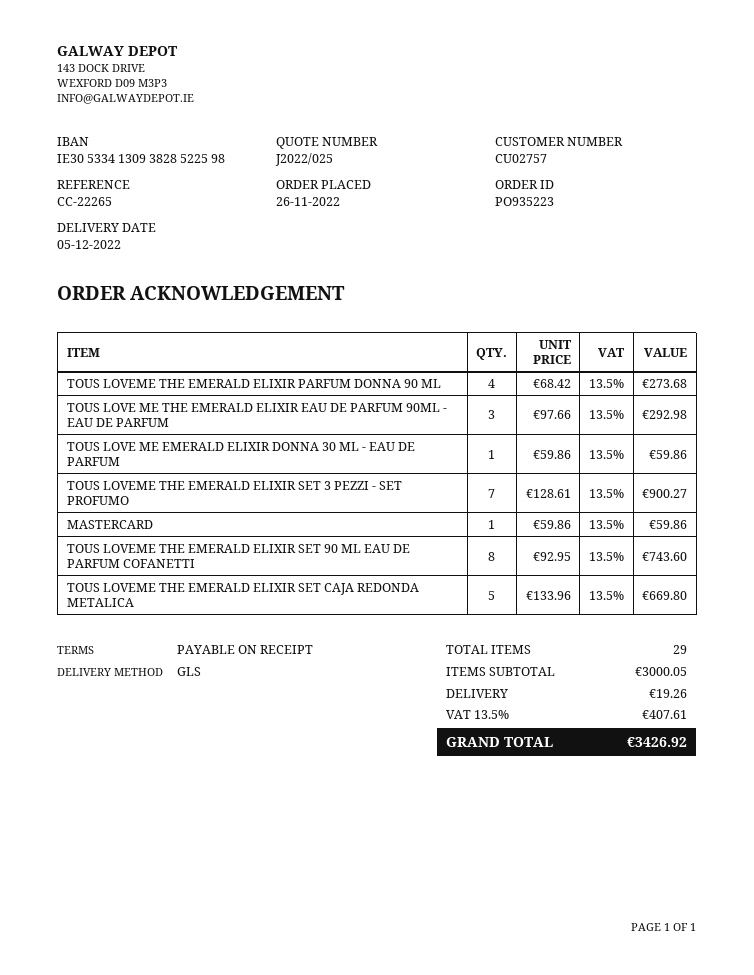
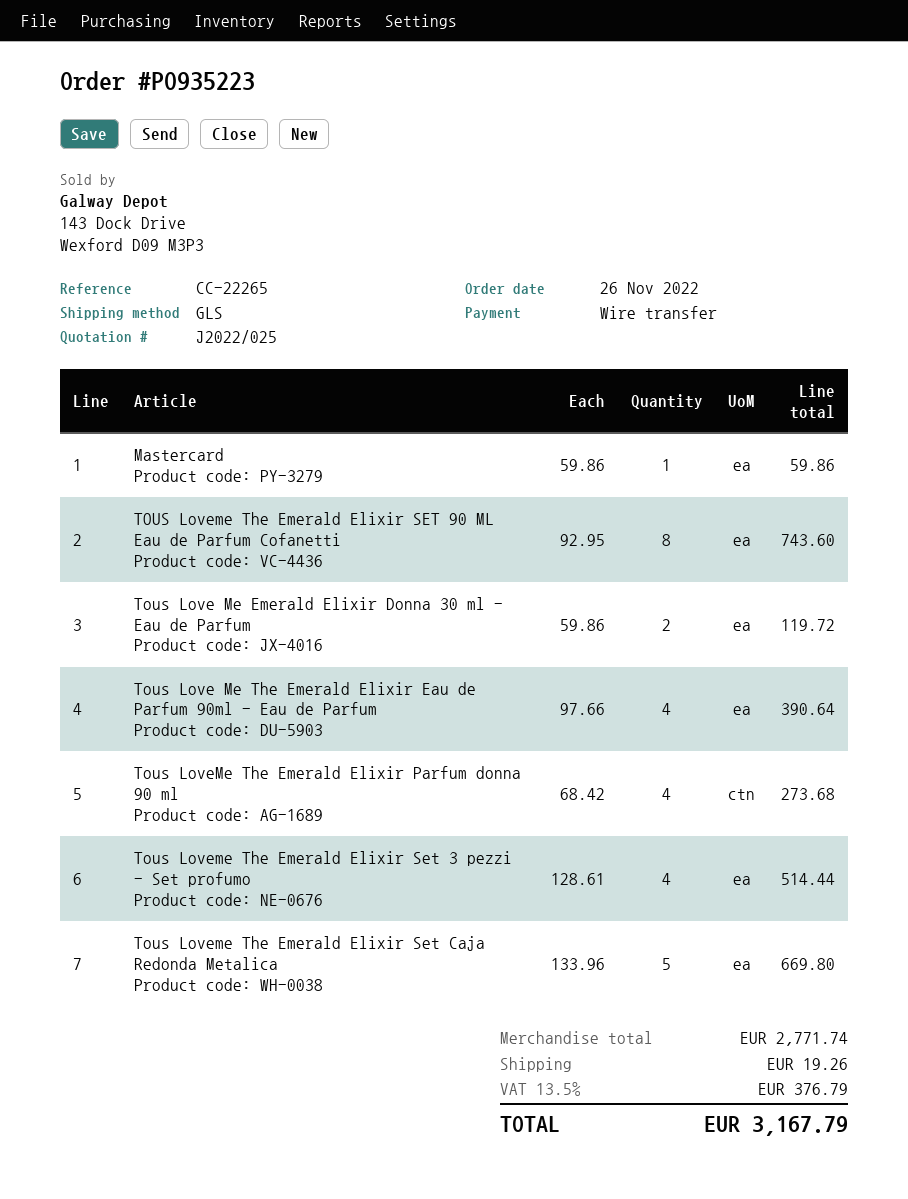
TOUS LOVE ME THE EMERALD ELIXIR EAU DE PARFUM 90ML - EAU DE PARFUM: 3 x 97.66 = 292.98 -> 4 x 97.66 = 390.64
TOUS LOVE ME EMERALD ELIXIR DONNA 30 ML - EAU DE PARFUM: 1 x 59.86 = 59.86 -> 2 x 59.86 = 119.72
TOUS LOVEME THE EMERALD ELIXIR SET 3 PEZZI - SET PROFUMO: 7 x 128.61 = 900.27 -> 4 x 128.61 = 514.44
subtotal: 3000.05 -> 2771.74
tax: 13.5% = 407.61 -> 13.5% = 376.79
total: 3426.92 -> 3167.79

